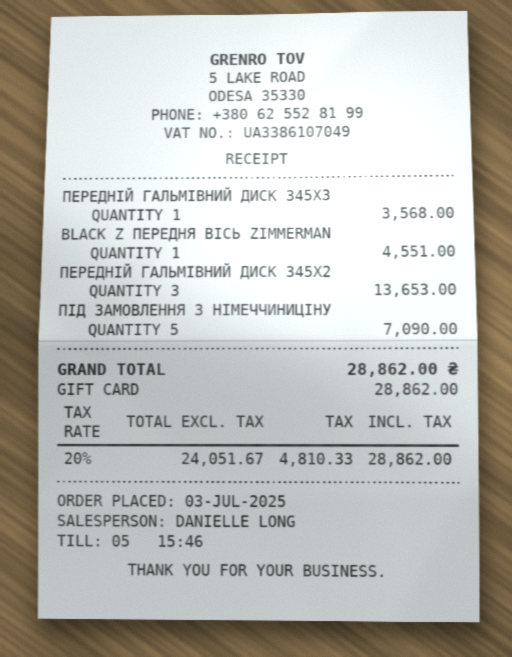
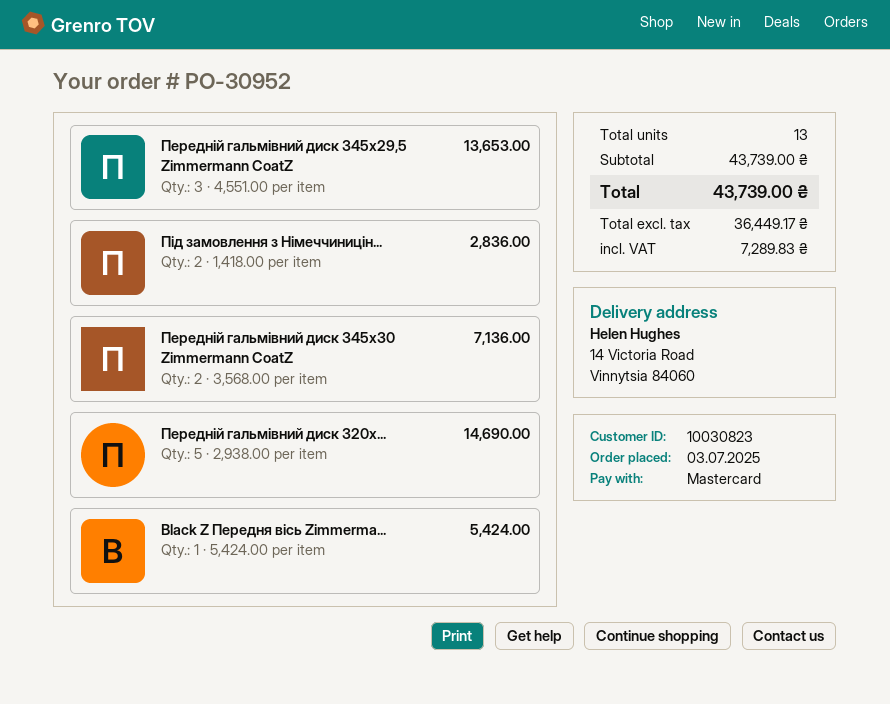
payment method: gift card -> Mastercard
ПЕРЕДНІЙ ГАЛЬМІВНИЙ ДИСК 345X3: 1 for 3568.00 -> 2 for 7136.00
BLACK Z ПЕРЕДНЯ ВІСЬ ZIMMERMAN: 1 for 4551.00 -> 1 for 5424.00
ПІД ЗАМОВЛЕННЯ З НІМЕЧЧИНИЦІНУ: 5 for 7090.00 -> 2 for 2836.00
Передній гальмівний диск 320x...: none -> 5 for 14690.00
net: 24051.67 -> 36449.17
tax: 4810.33 -> 7289.83
total: 28862.00 -> 43739.00

